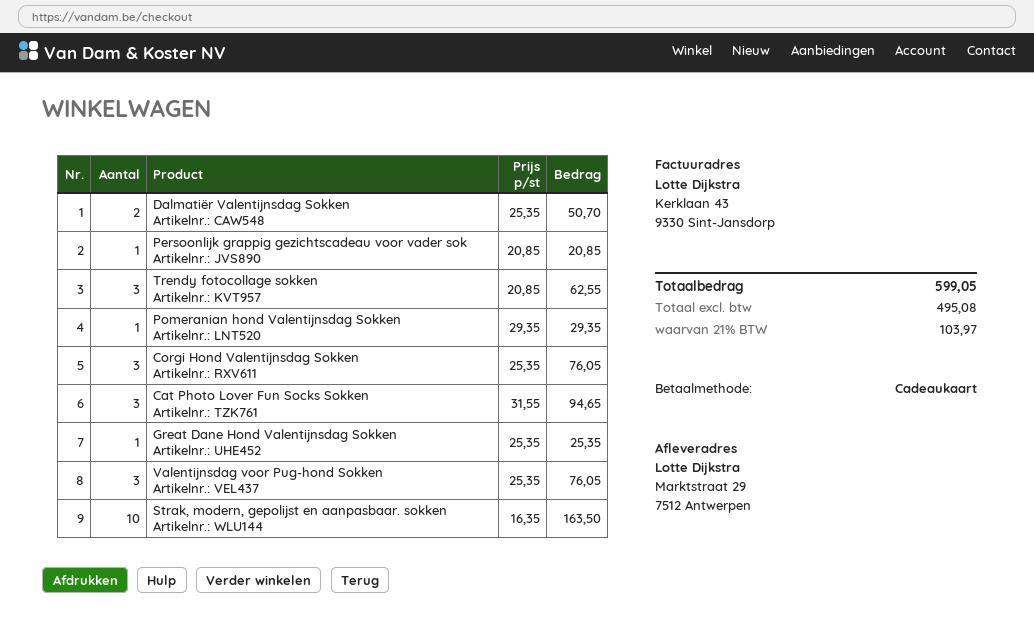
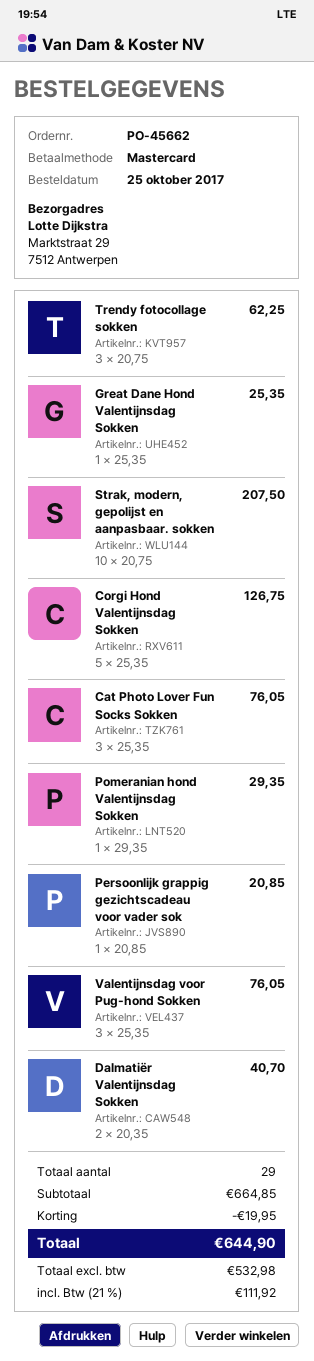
payment method: gift card -> Mastercard
Dalmatiër Valentijnsdag Sokken: 2 x 25.35 = 50.70 -> 2 x 20.35 = 40.70
Trendy fotocollage sokken: 3 x 20.85 = 62.55 -> 3 x 20.75 = 62.25
Corgi Hond Valentijnsdag Sokken: 3 x 25.35 = 76.05 -> 5 x 25.35 = 126.75
Cat Photo Lover Fun Socks Sokken: 3 x 31.55 = 94.65 -> 3 x 25.35 = 76.05
Strak, modern, gepolijst en aanpasbaar. sokken: 10 x 16.35 = 163.50 -> 10 x 20.75 = 207.50
discount: none -> 19.95
net: 495.08 -> 532.98
tax: 21% = 103.97 -> 21% = 111.92
total: 599.05 -> 644.90

